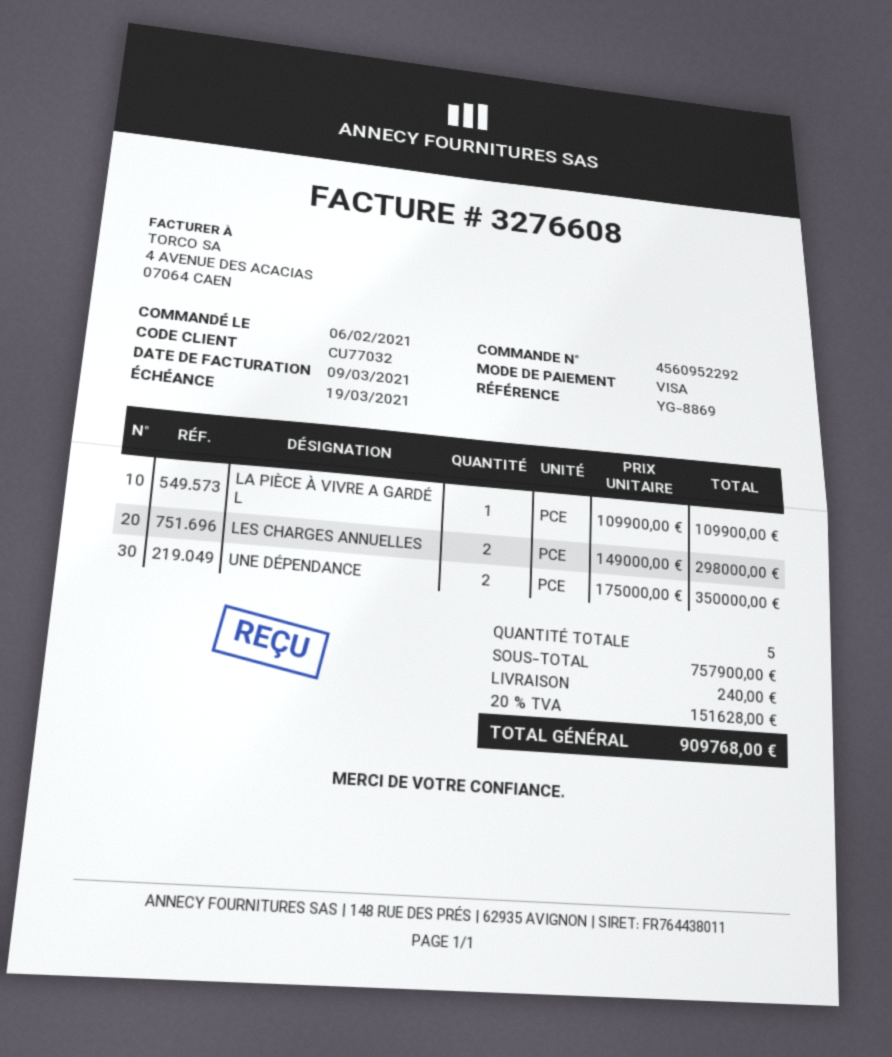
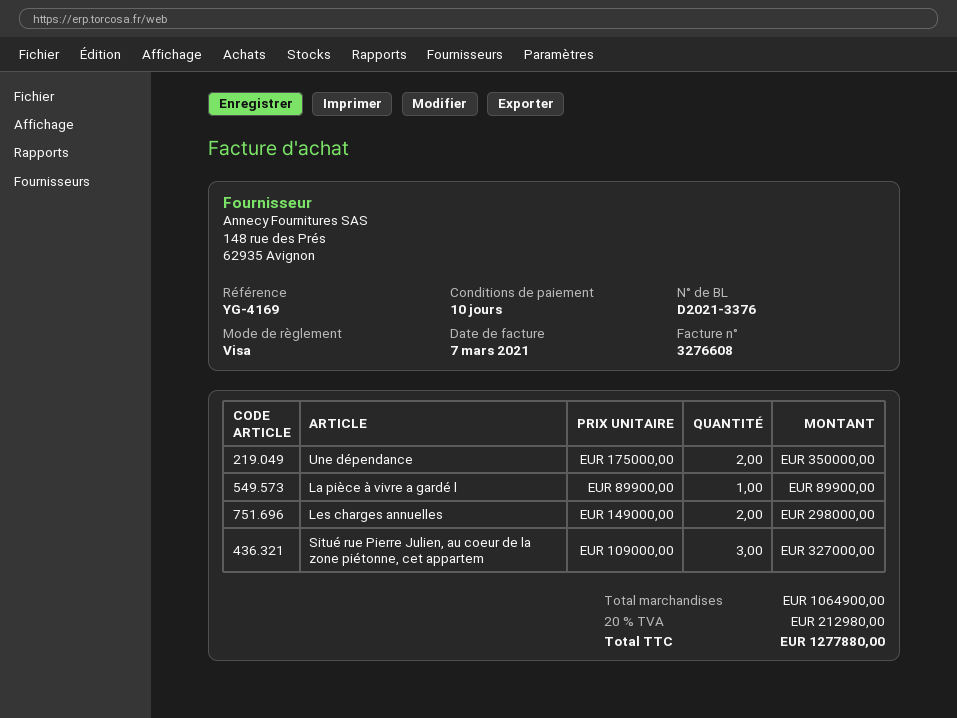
invoice date: 2021-03-09 -> 2021-03-07
reference: YG-8869 -> YG-4169
LA PIÈCE À VIVRE A GARDÉ L: 1 x 109900.00 = 109900.00 -> 1 x 89900.00 = 89900.00
Situé rue Pierre Julien, au coeur de la zone piétonne, cet appartem: none -> 3 x 109000.00 = 327000.00
subtotal: 757900.00 -> 1064900.00
shipping: 240.00 -> none
tax: 20% = 151628.00 -> 20% = 212980.00
total: 909768.00 -> 1277880.00

